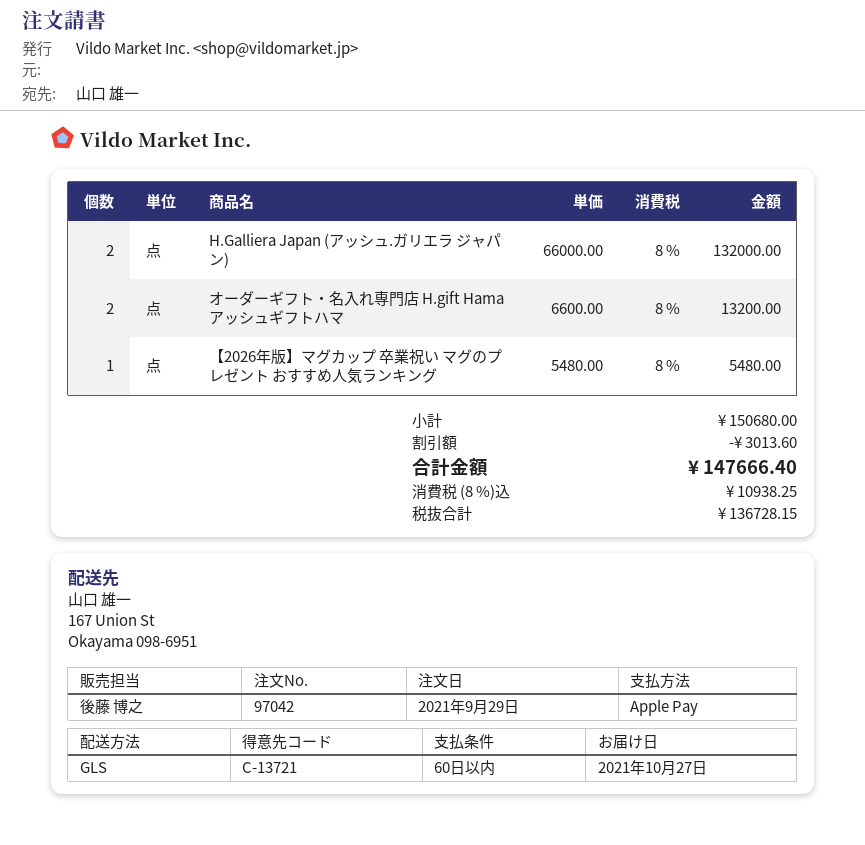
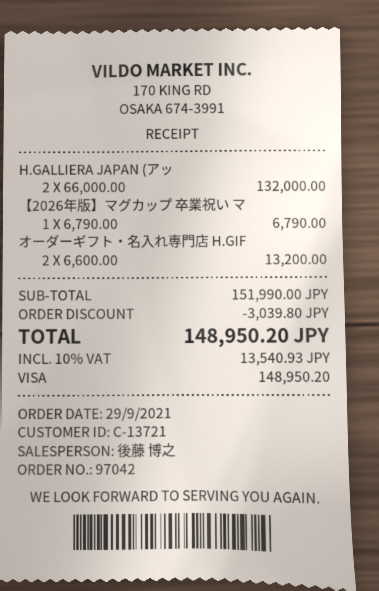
payment method: Apple Pay -> Visa
【2026年版】マグカップ 卒業祝い マグのプレゼント おすすめ人気ランキング: 1 x 5480.00 = 5480.00 -> 1 x 6790.00 = 6790.00
subtotal: 150680.00 -> 151990.00
discount: 3013.60 -> 3039.80
tax: 8% = 10938.25 -> 10% = 13540.93
total: 147666.40 -> 148950.20

